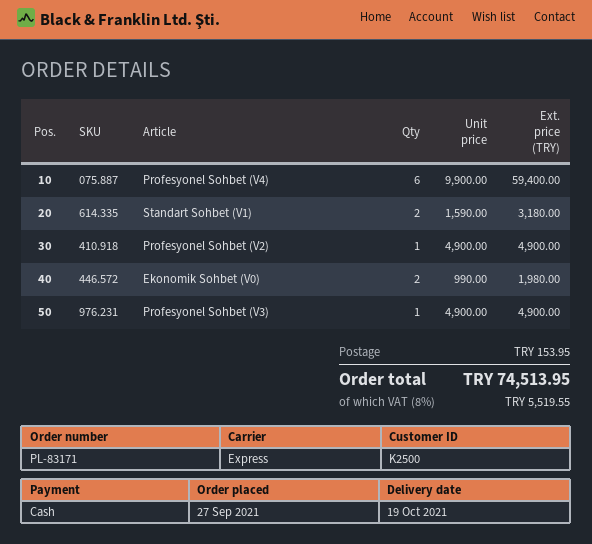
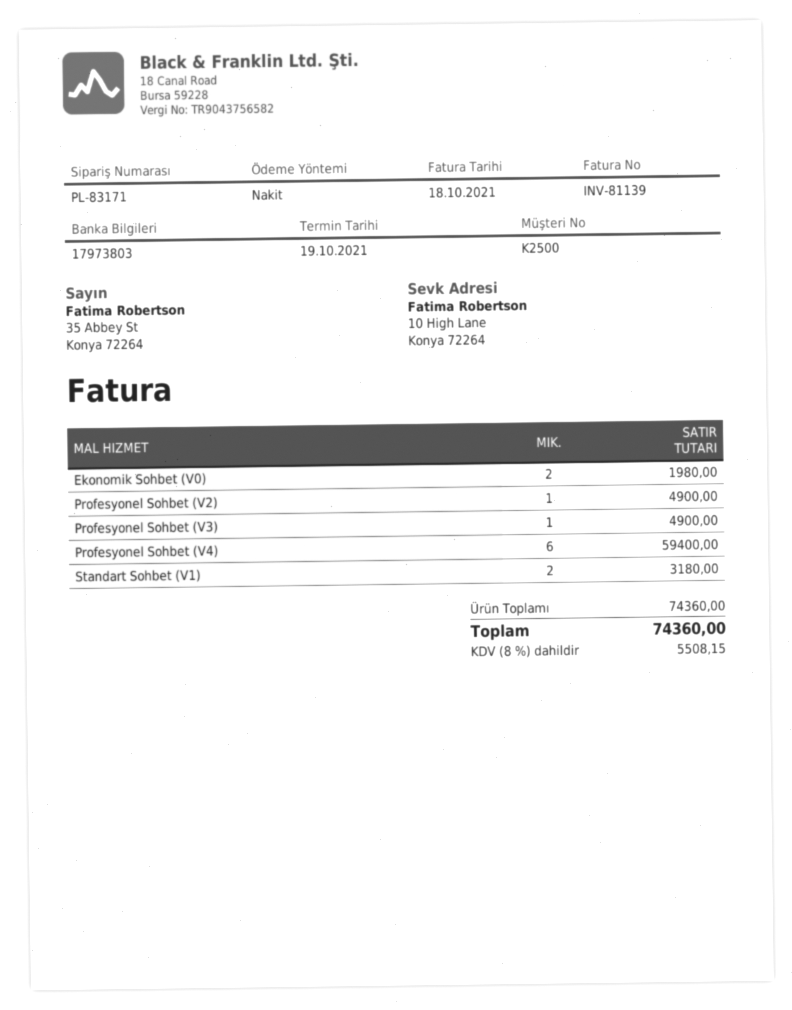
shipping: 153.95 -> none
tax: 8% = 5519.55 -> 8% = 5508.15
total: 74513.95 -> 74360.00

